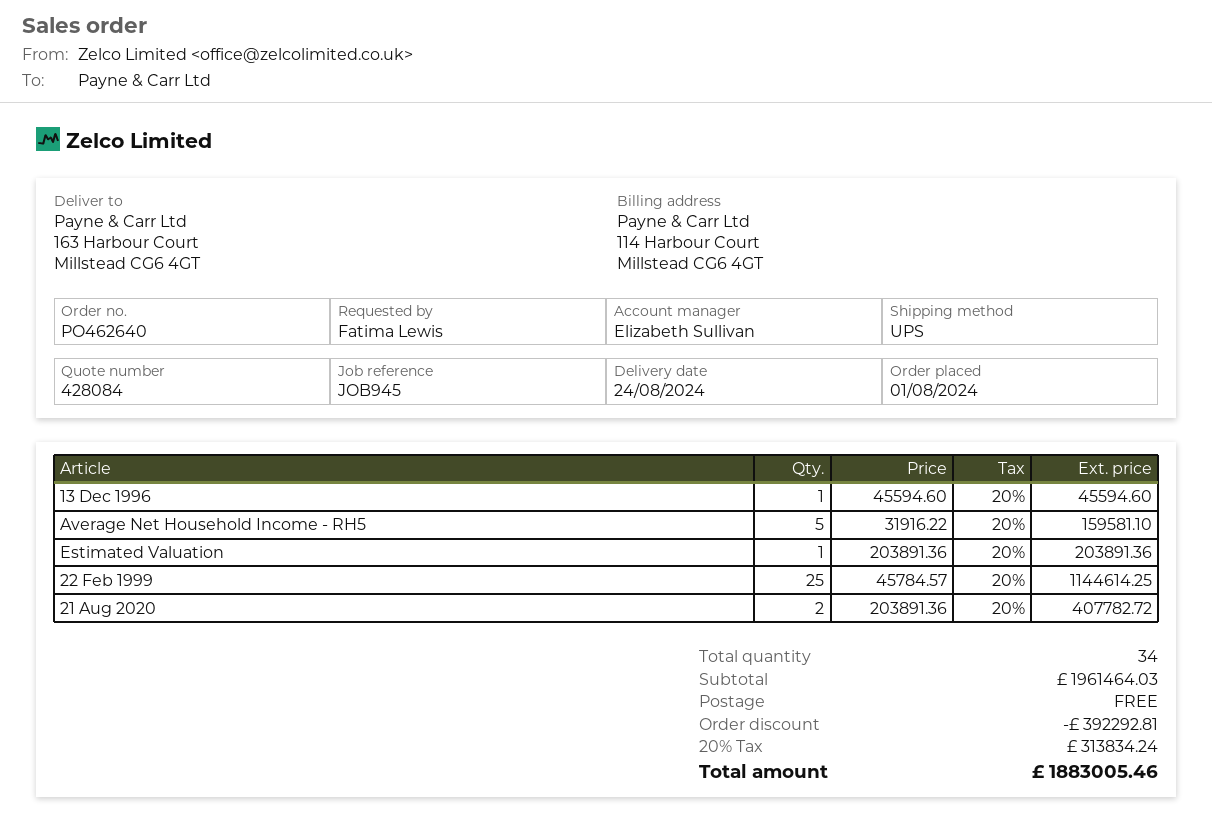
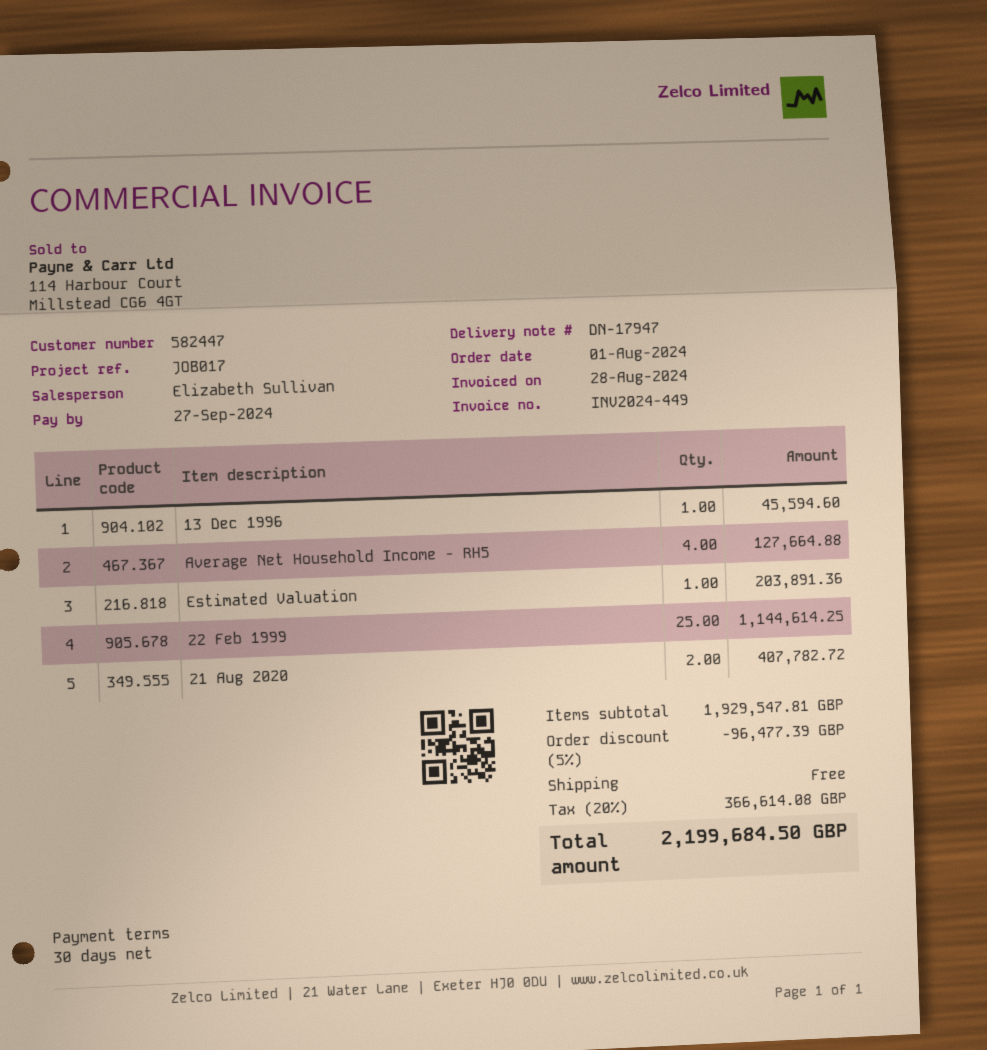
reference: JOB945 -> JOB017
Average Net Household Income - RH5: 5 for 159581.10 -> 4 for 127664.88
subtotal: 1961464.03 -> 1929547.81
discount: 392292.81 -> 96477.39
tax: 20% = 313834.24 -> 20% = 366614.08
total: 1883005.46 -> 2199684.50

